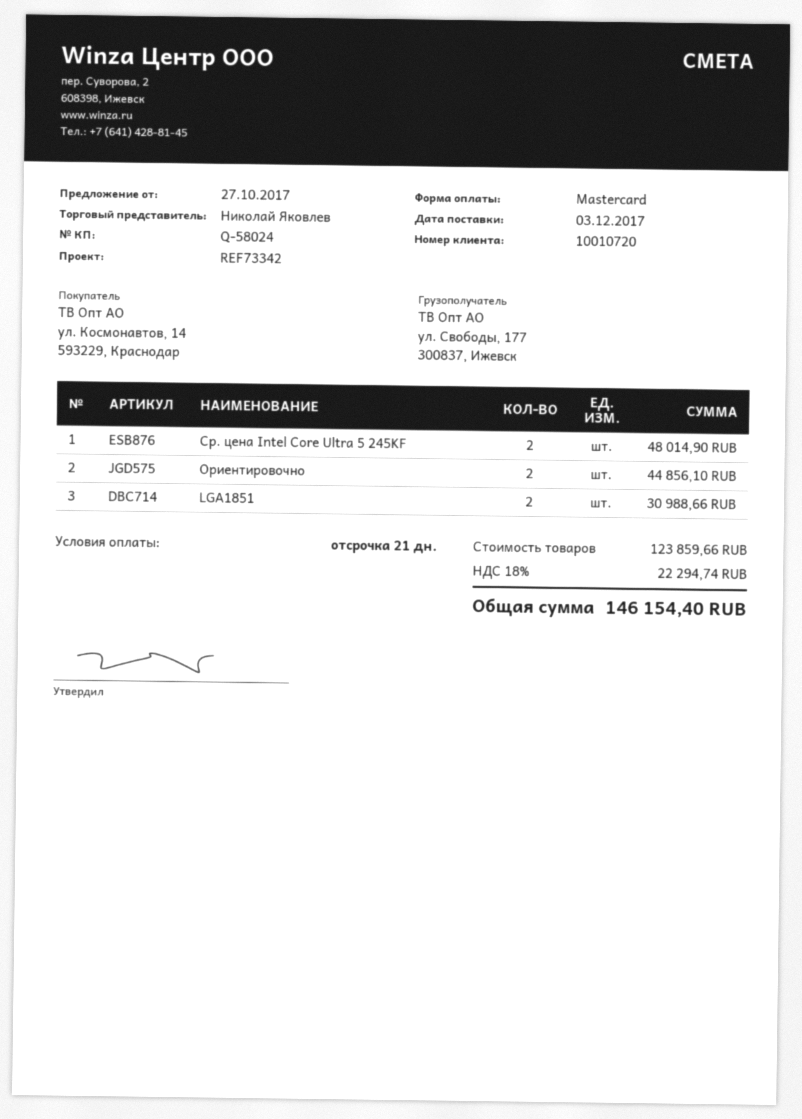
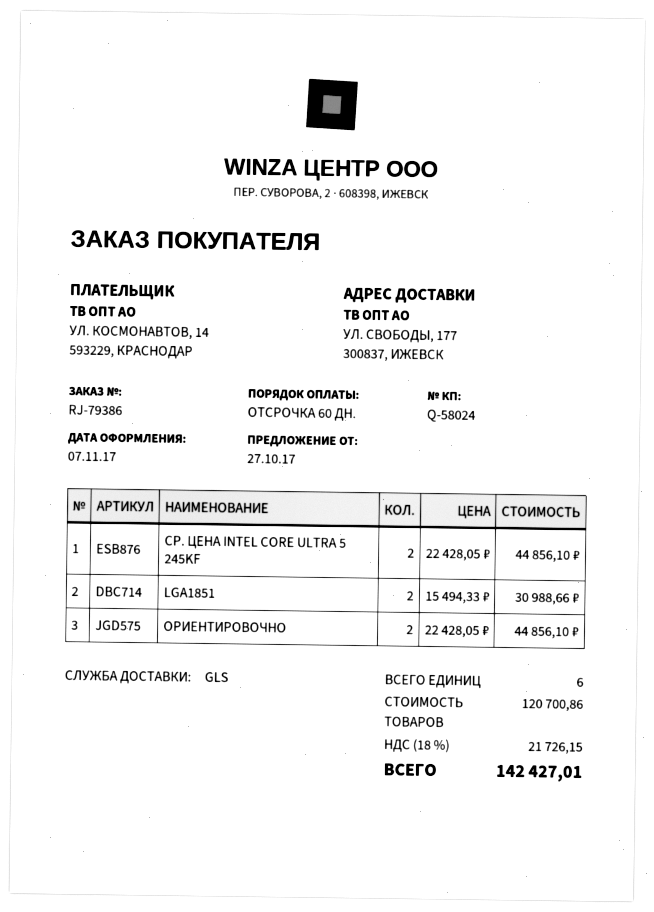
payment terms: 21 days -> 60 days
Ср. цена Intel Core Ultra 5 245KF: 2 for 48014.90 -> 2 for 44856.10
subtotal: 123859.66 -> 120700.86
tax: 18% = 22294.74 -> 18% = 21726.15
total: 146154.40 -> 142427.01

